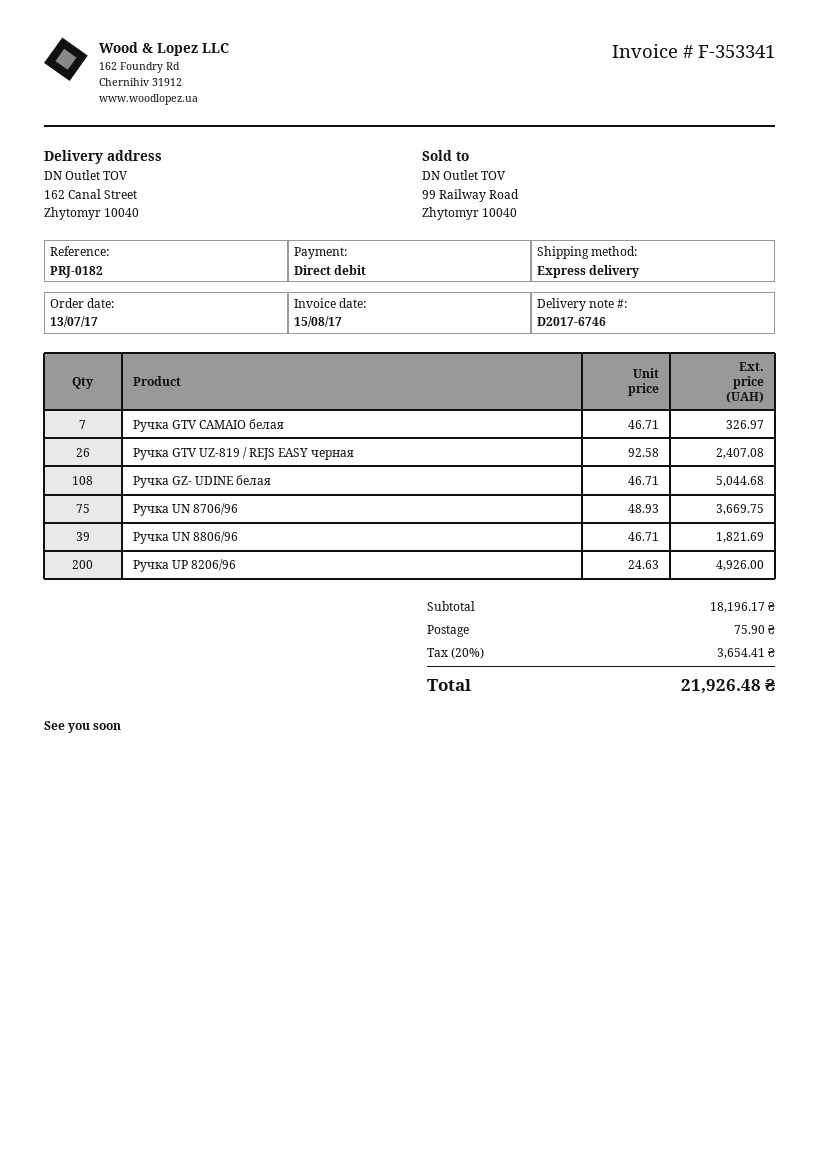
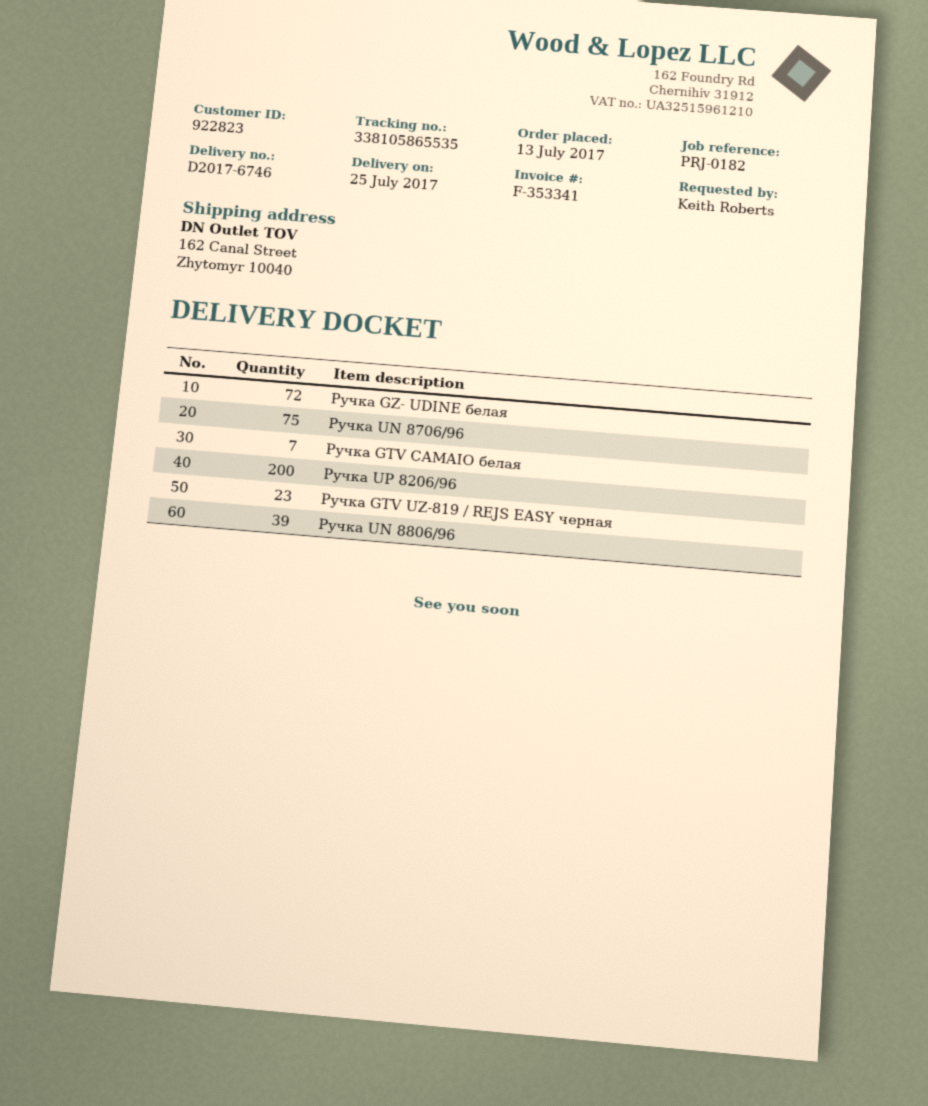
Ручка GTV UZ-819 / REJS EASY черная: 26 -> 23
Ручка GZ- UDINE белая: 108 -> 72

